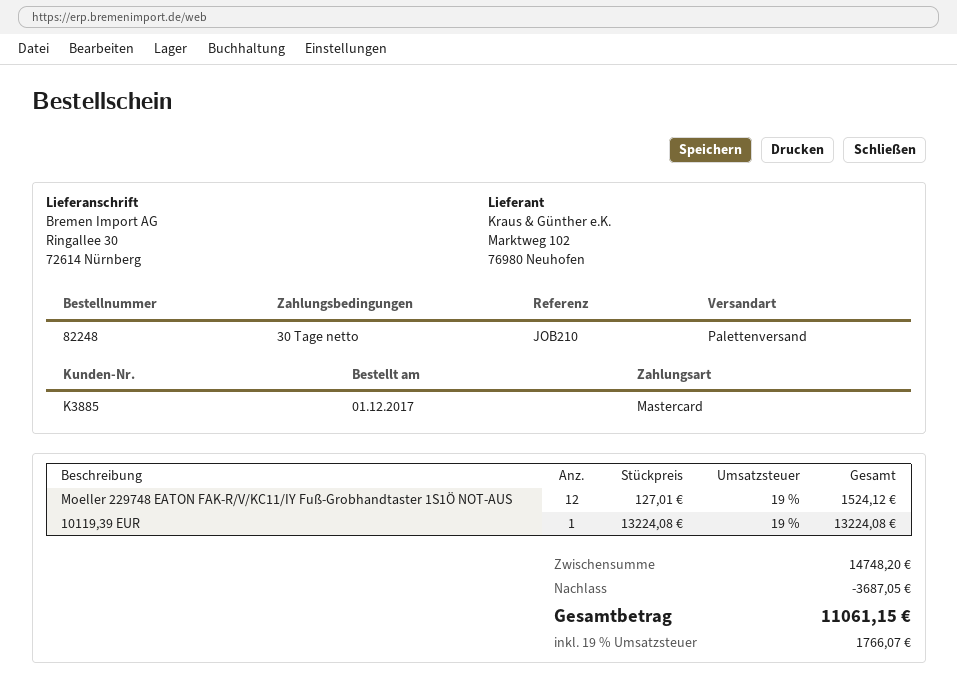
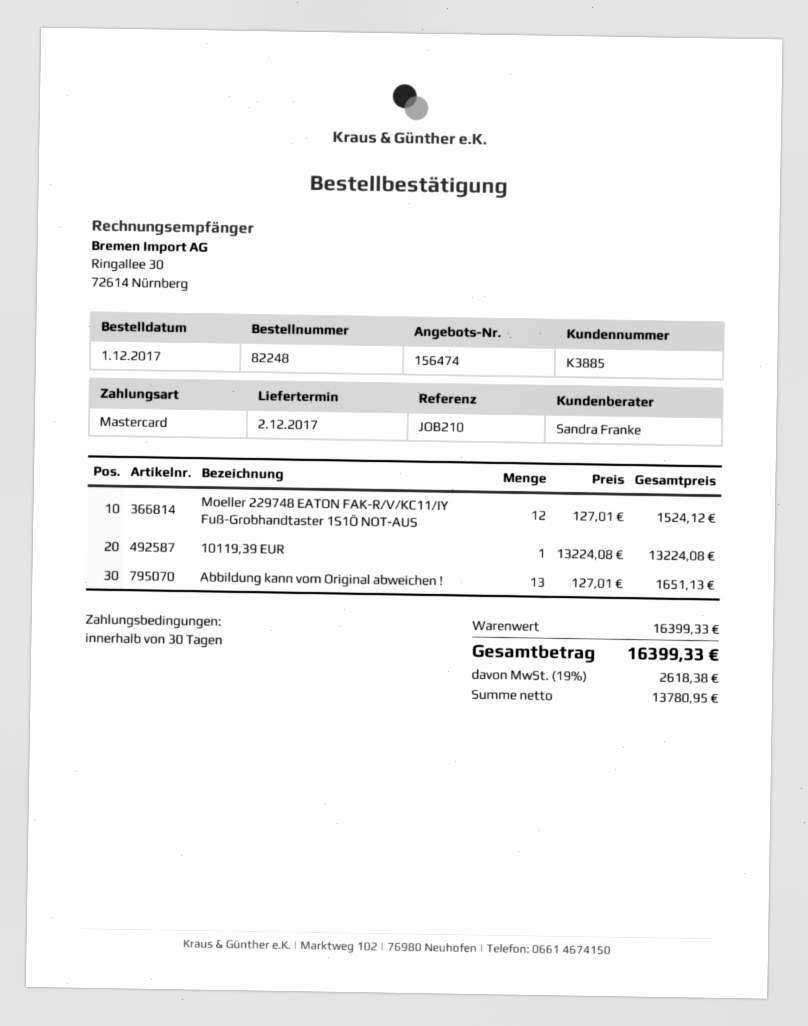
Abbildung kann vom Original abweichen !: none -> 13 x 127.01 = 1651.13
subtotal: 14748.20 -> 16399.33
discount: 3687.05 -> none
tax: 19% = 1766.07 -> 19% = 2618.38
total: 11061.15 -> 16399.33

